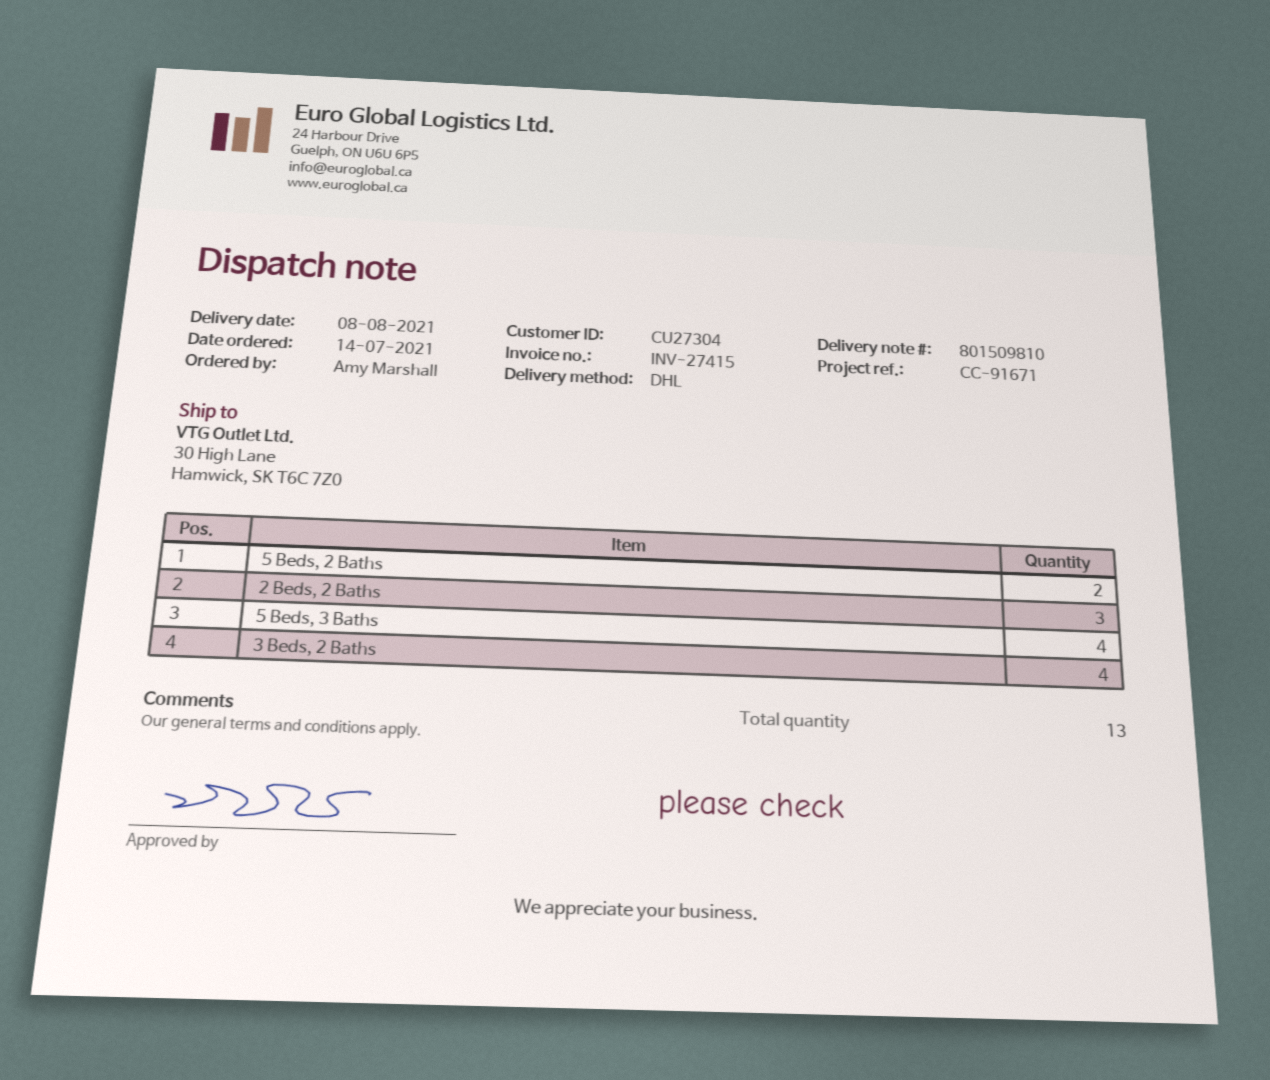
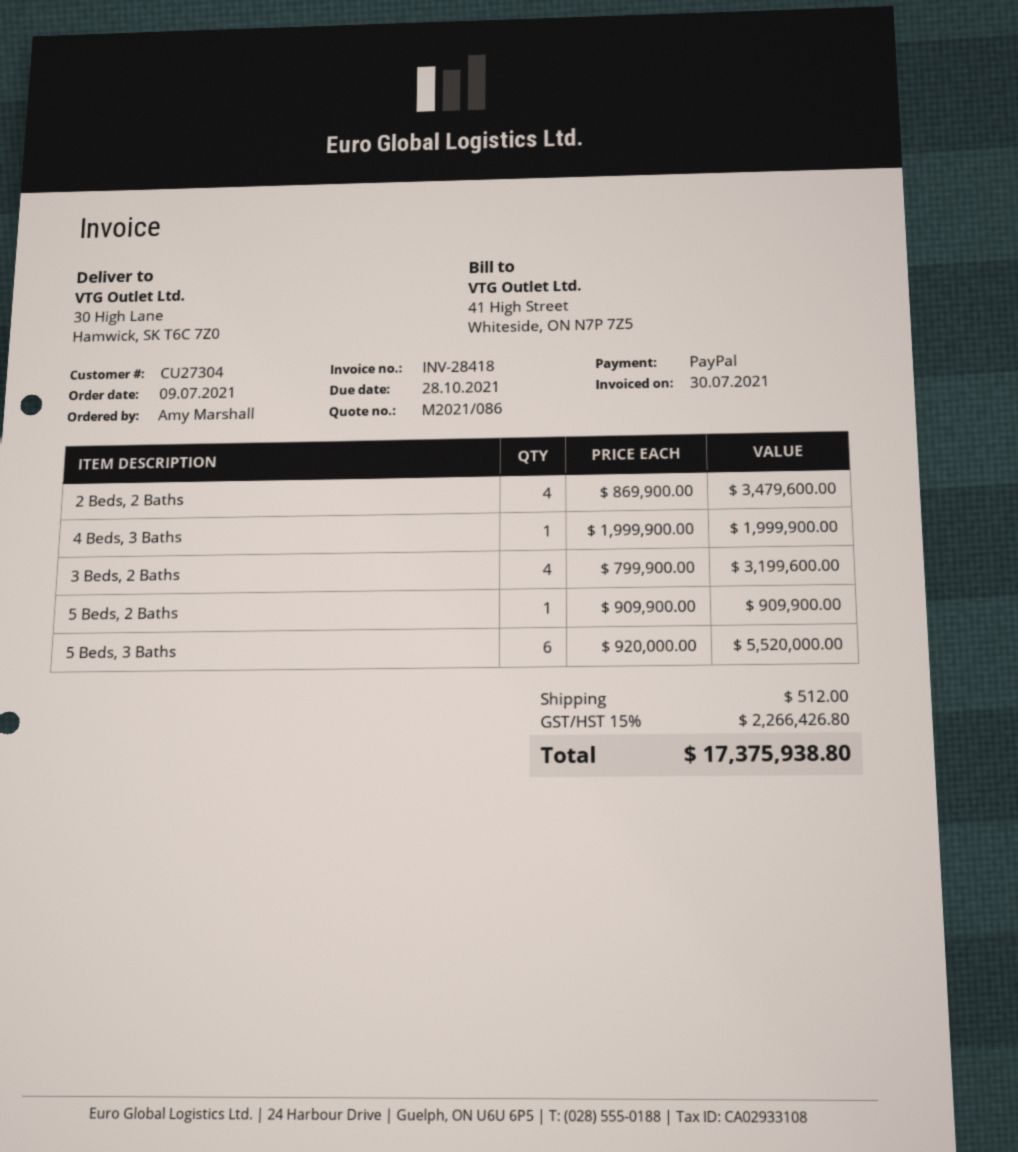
order date: 2021-07-14 -> 2021-07-09
invoice number: INV-27415 -> INV-28418
5 Beds, 2 Baths: 2 -> 1
2 Beds, 2 Baths: 3 -> 4
5 Beds, 3 Baths: 4 -> 6
4 Beds, 3 Baths: none -> 1

